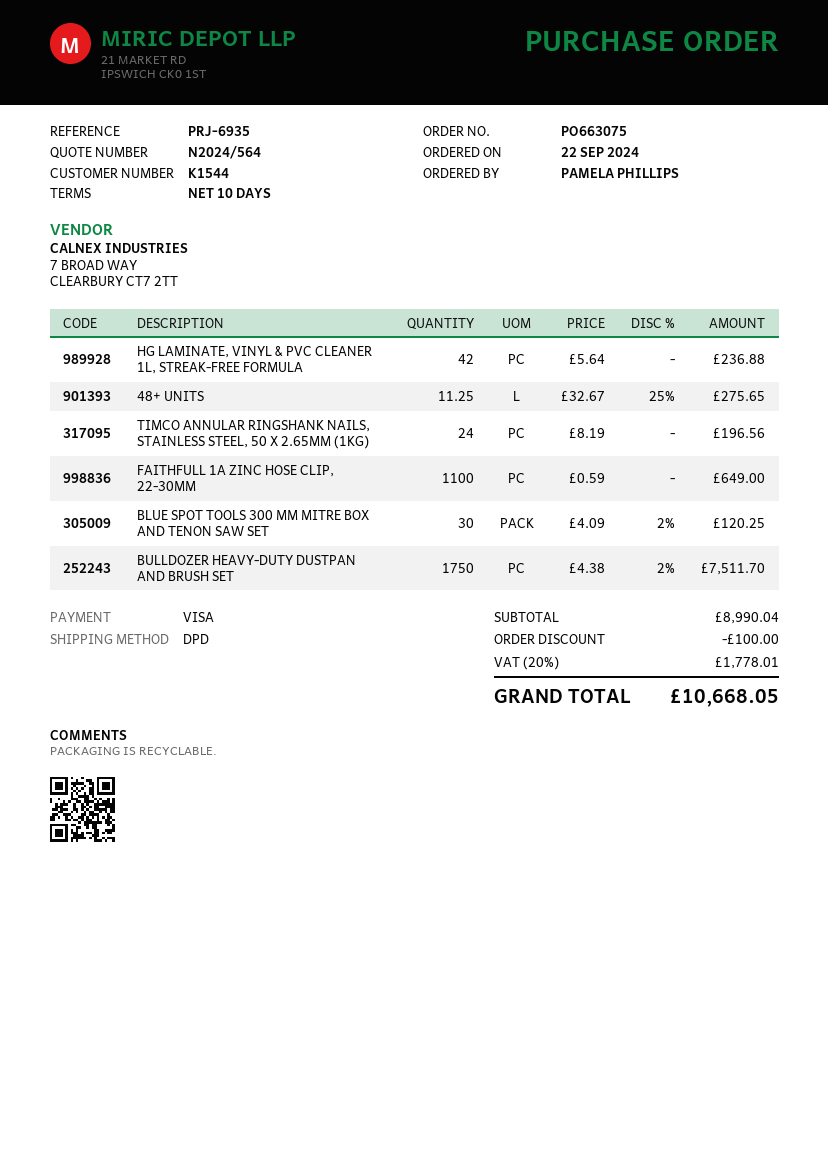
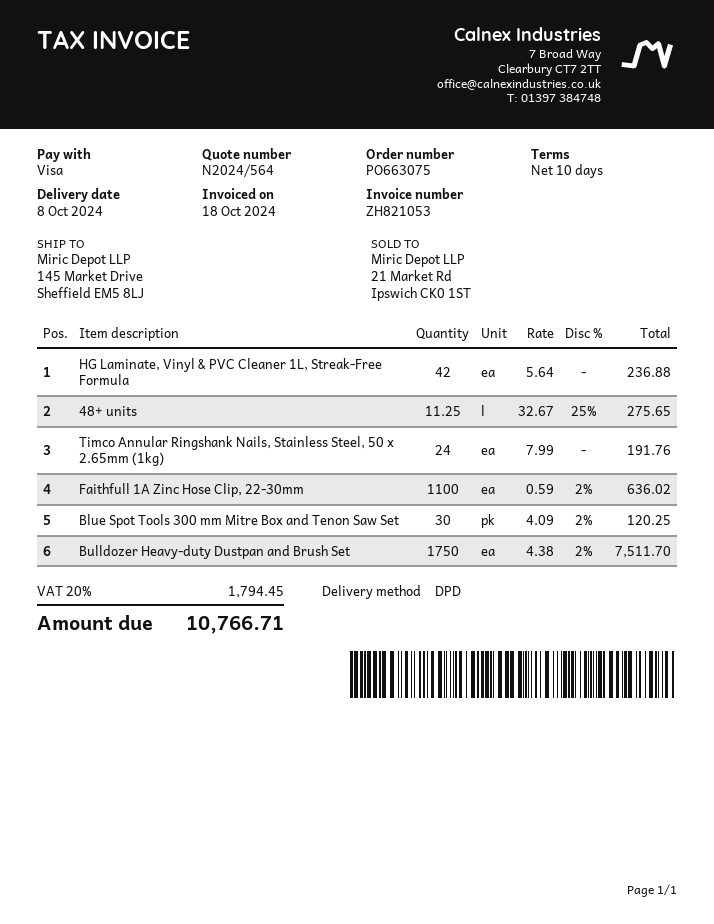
TIMCO ANNULAR RINGSHANK NAILS, STAINLESS STEEL, 50 X 2.65MM (1KG): 24 x 8.19 = 196.56 -> 24 x 7.99 = 191.76
FAITHFULL 1A ZINC HOSE CLIP, 22-30MM: 1100 x 0.59 = 649.00 -> 1100 x 0.59 - 2% = 636.02
discount: 100.00 -> none
tax: 20% = 1778.01 -> 20% = 1794.45
total: 10668.05 -> 10766.71

